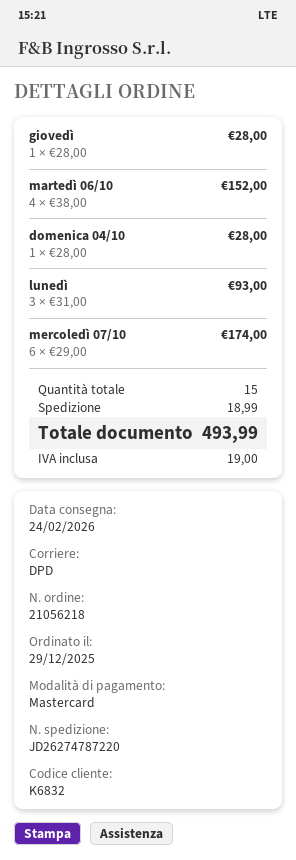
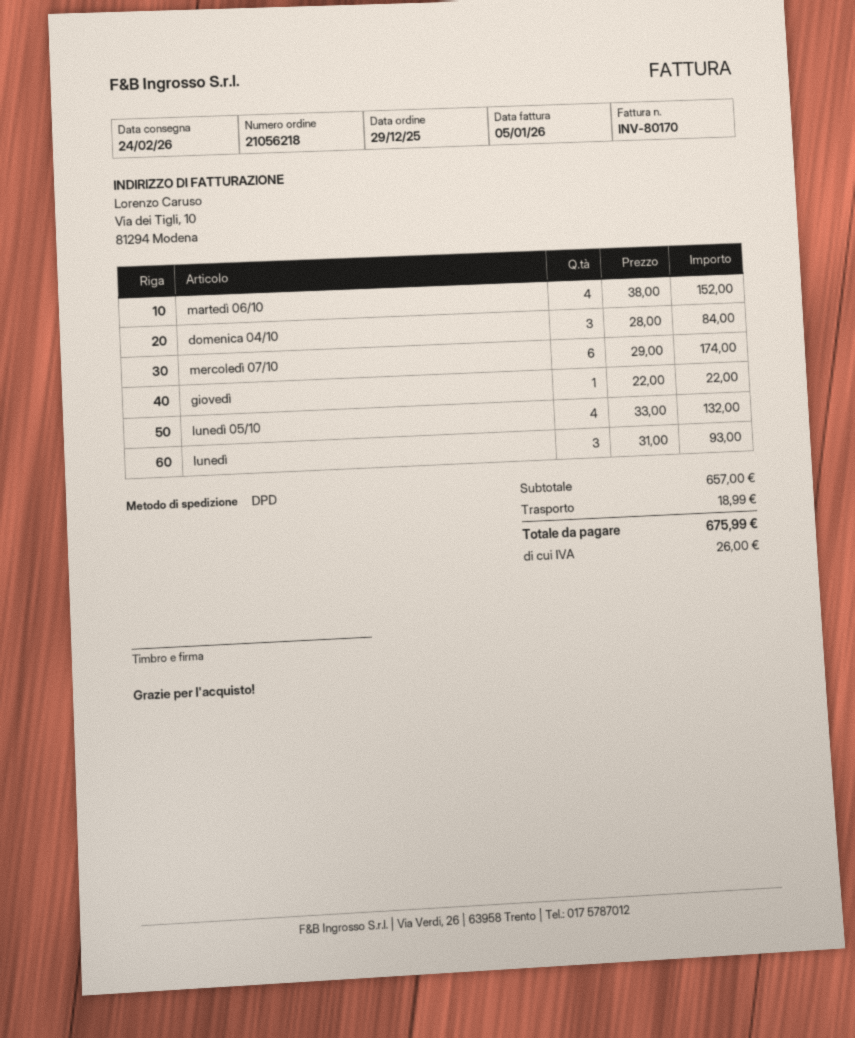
giovedì: 1 x 28.00 = 28.00 -> 1 x 22.00 = 22.00
domenica 04/10: 1 x 28.00 = 28.00 -> 3 x 28.00 = 84.00
lunedì 05/10: none -> 4 x 33.00 = 132.00
tax: 19.00 -> 26.00
total: 493.99 -> 675.99

